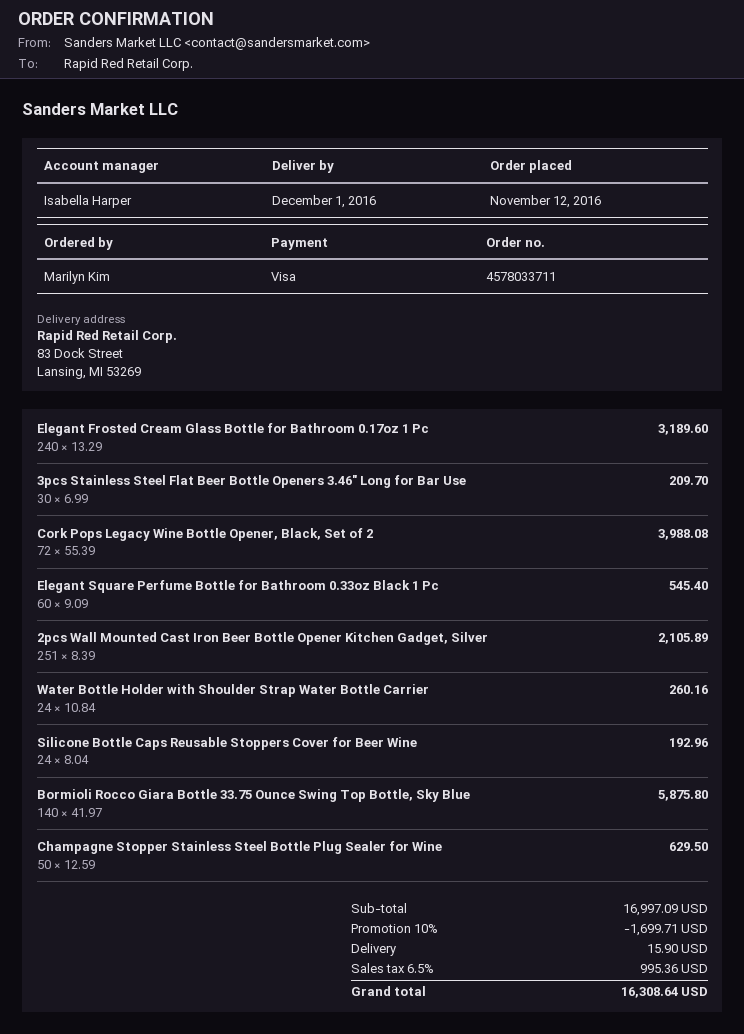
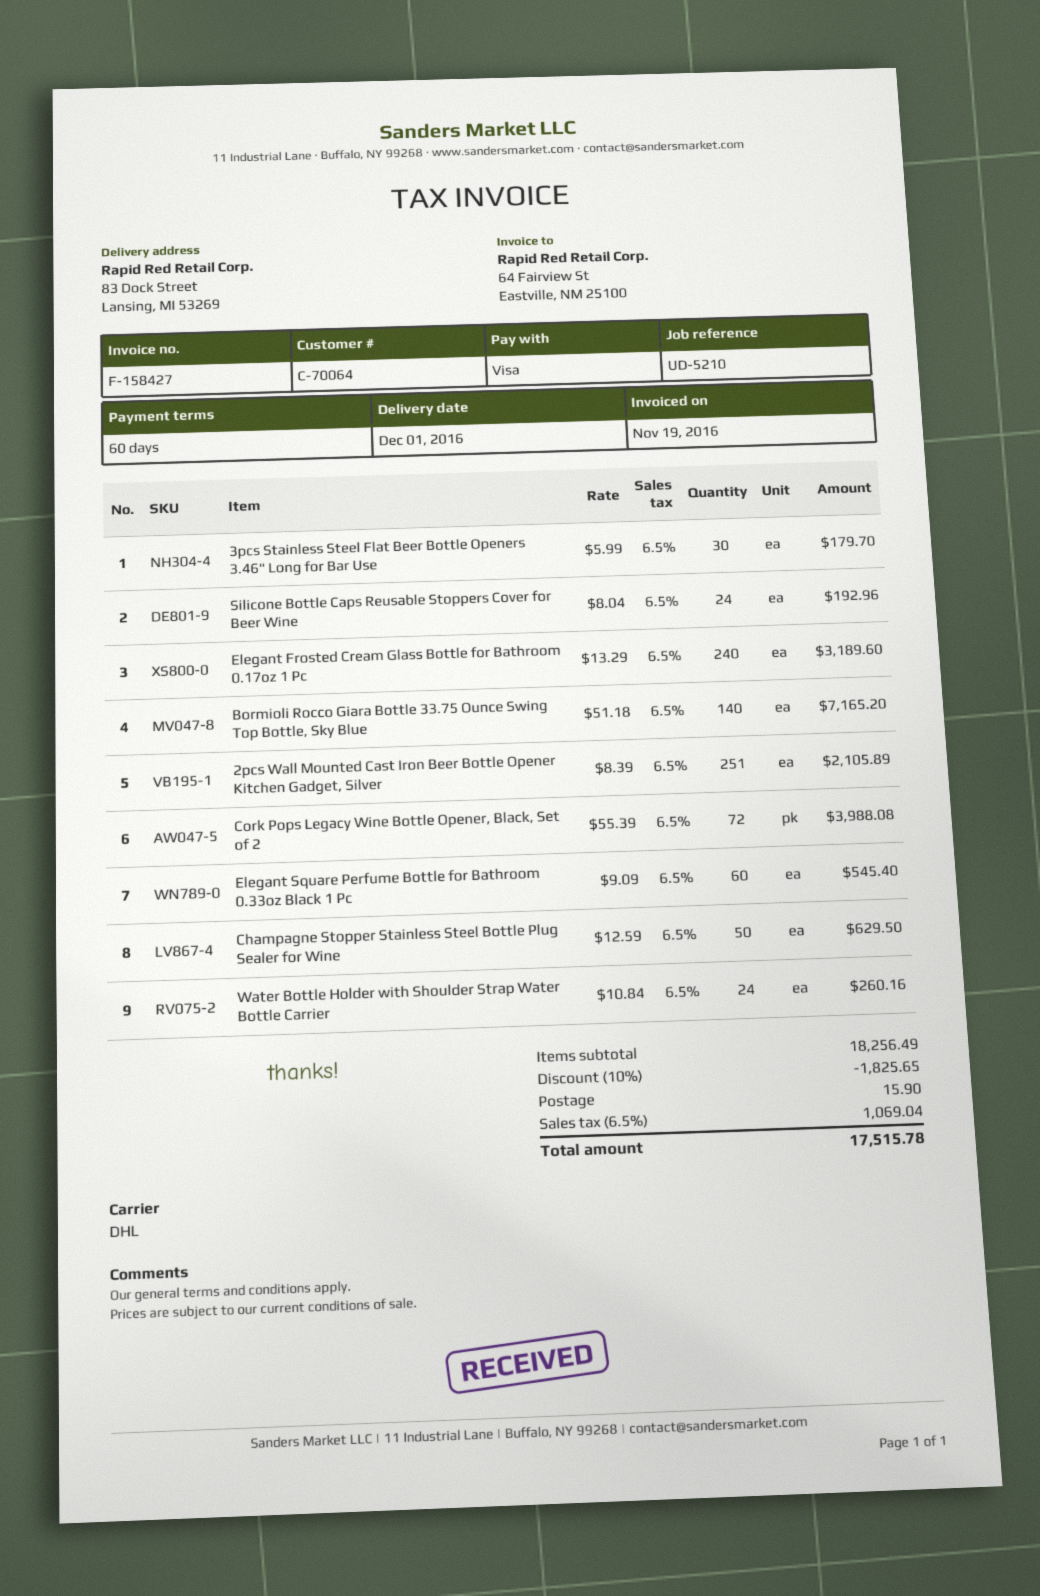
3pcs Stainless Steel Flat Beer Bottle Openers 3.46" Long for Bar Use: 30 x 6.99 = 209.70 -> 30 x 5.99 = 179.70
Bormioli Rocco Giara Bottle 33.75 Ounce Swing Top Bottle, Sky Blue: 140 x 41.97 = 5875.80 -> 140 x 51.18 = 7165.20
subtotal: 16997.09 -> 18256.49
discount: 10% = 1699.71 -> 10% = 1825.65
tax: 6.5% = 995.36 -> 6.5% = 1069.04
total: 16308.64 -> 17515.78

